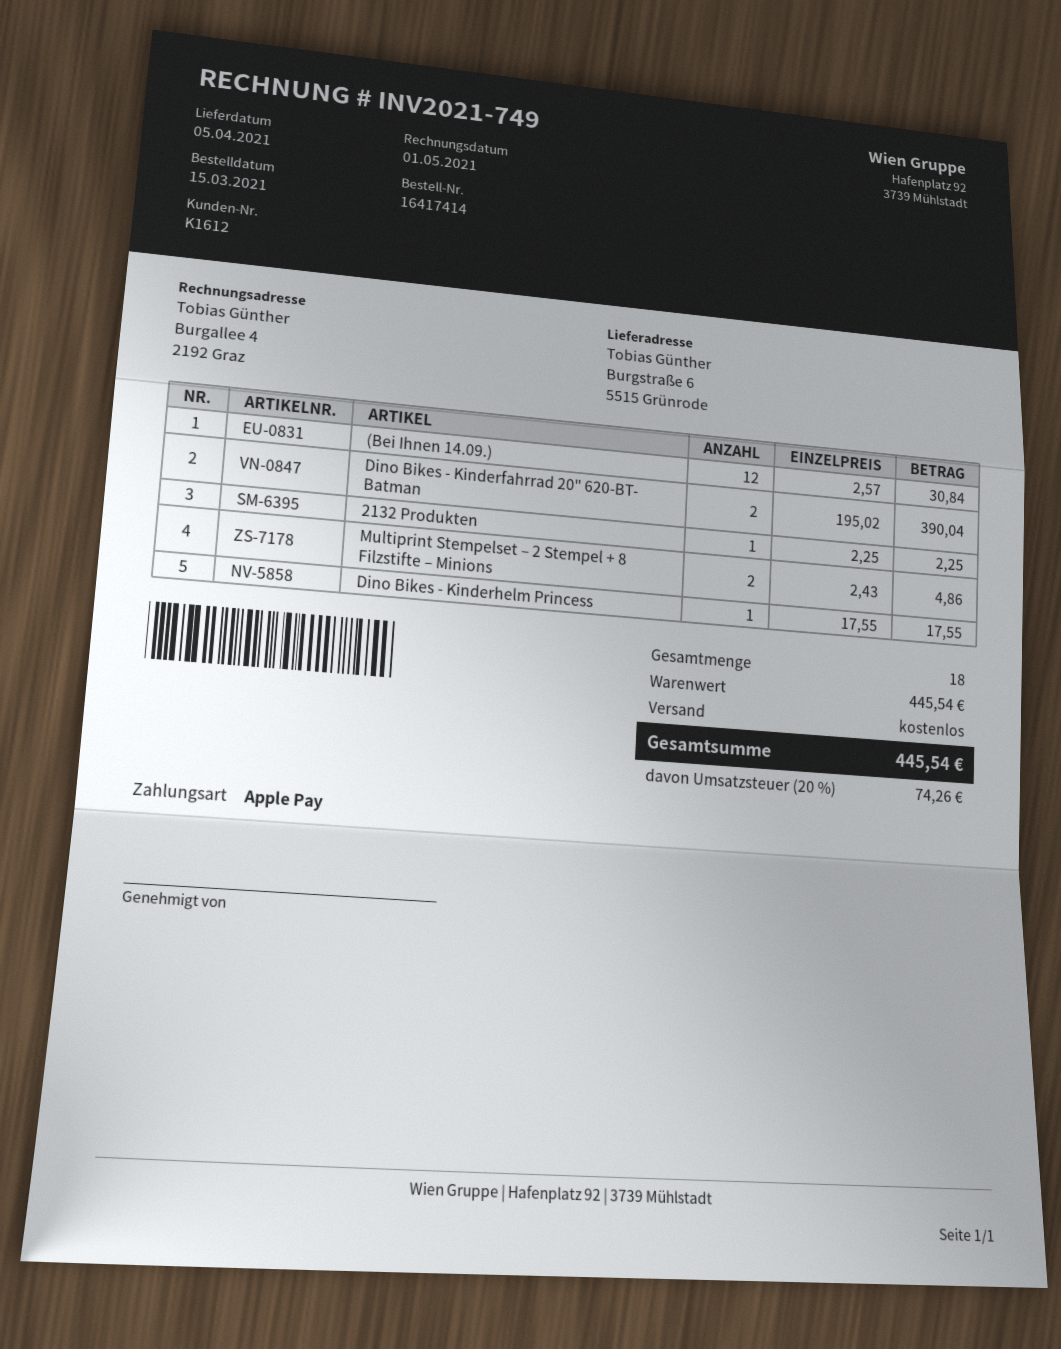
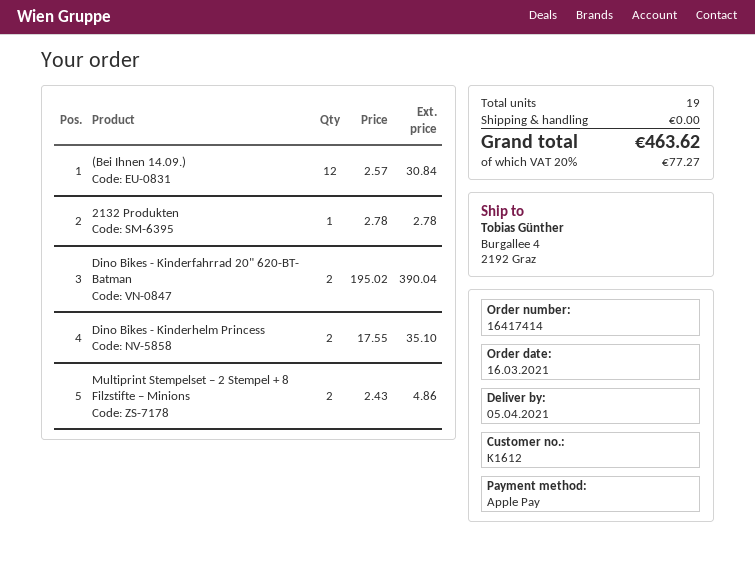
order date: 2021-03-15 -> 2021-03-16
ship to: Burgstraße 6, 5515 Grünrode -> Burgallee 4, 2192 Graz
2132 Produkten: 1 x 2.25 = 2.25 -> 1 x 2.78 = 2.78
Dino Bikes - Kinderhelm Princess: 1 x 17.55 = 17.55 -> 2 x 17.55 = 35.10
total quantity: 18 -> 19
tax: 20% = 74.26 -> 20% = 77.27
total: 445.54 -> 463.62

